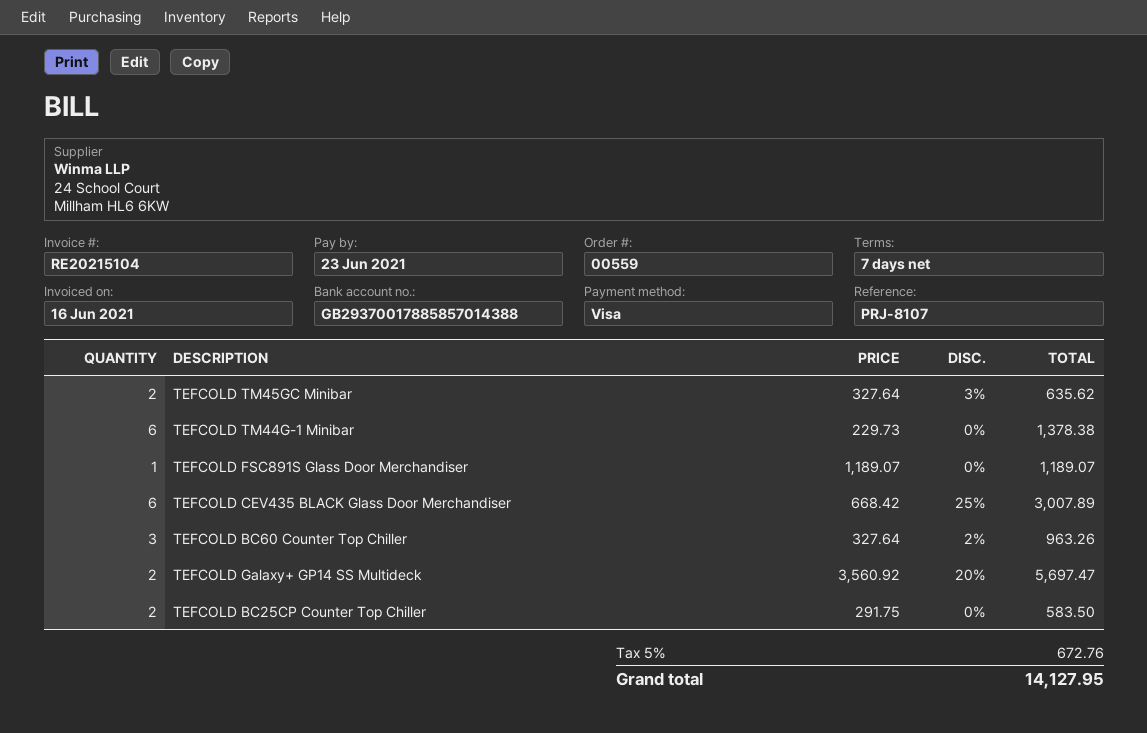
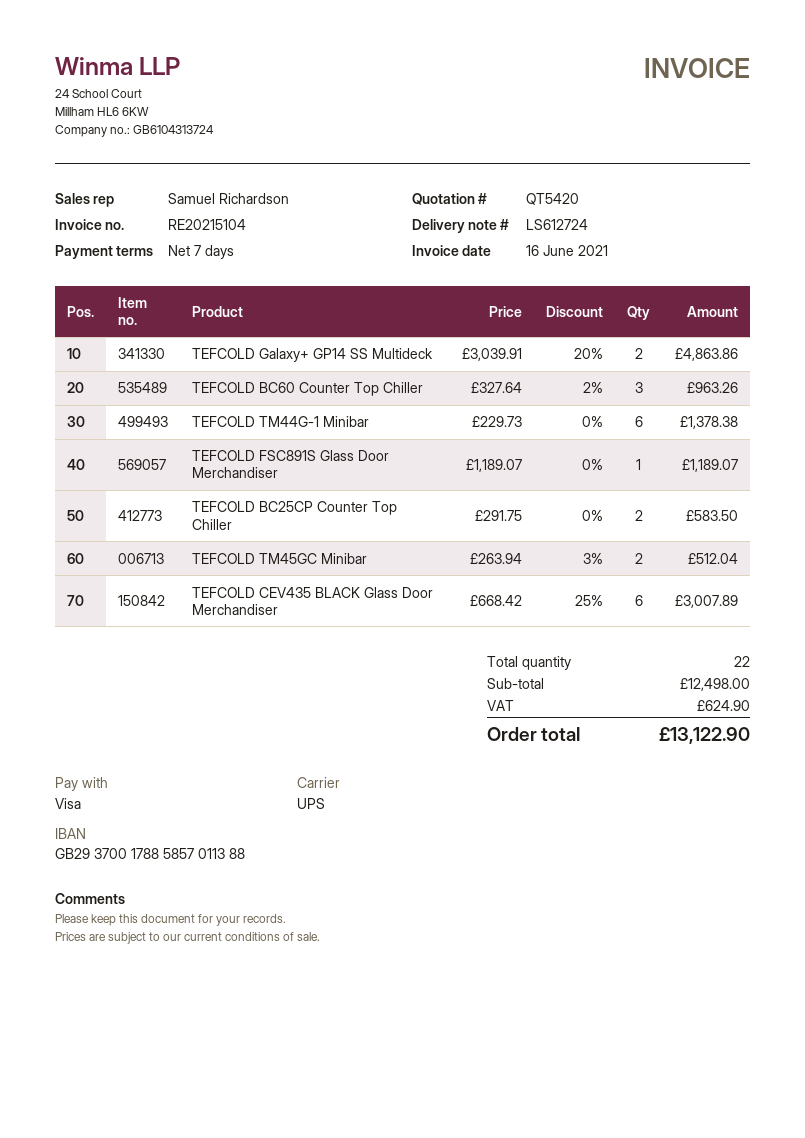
bank account: GB29370017885857014388 -> GB29370017885857011388
TEFCOLD TM45GC Minibar: 2 x 327.64 - 3% = 635.62 -> 2 x 263.94 - 3% = 512.04
TEFCOLD Galaxy+ GP14 SS Multideck: 2 x 3560.92 - 20% = 5697.47 -> 2 x 3039.91 - 20% = 4863.86
tax: 672.76 -> 624.90
total: 14127.95 -> 13122.90

